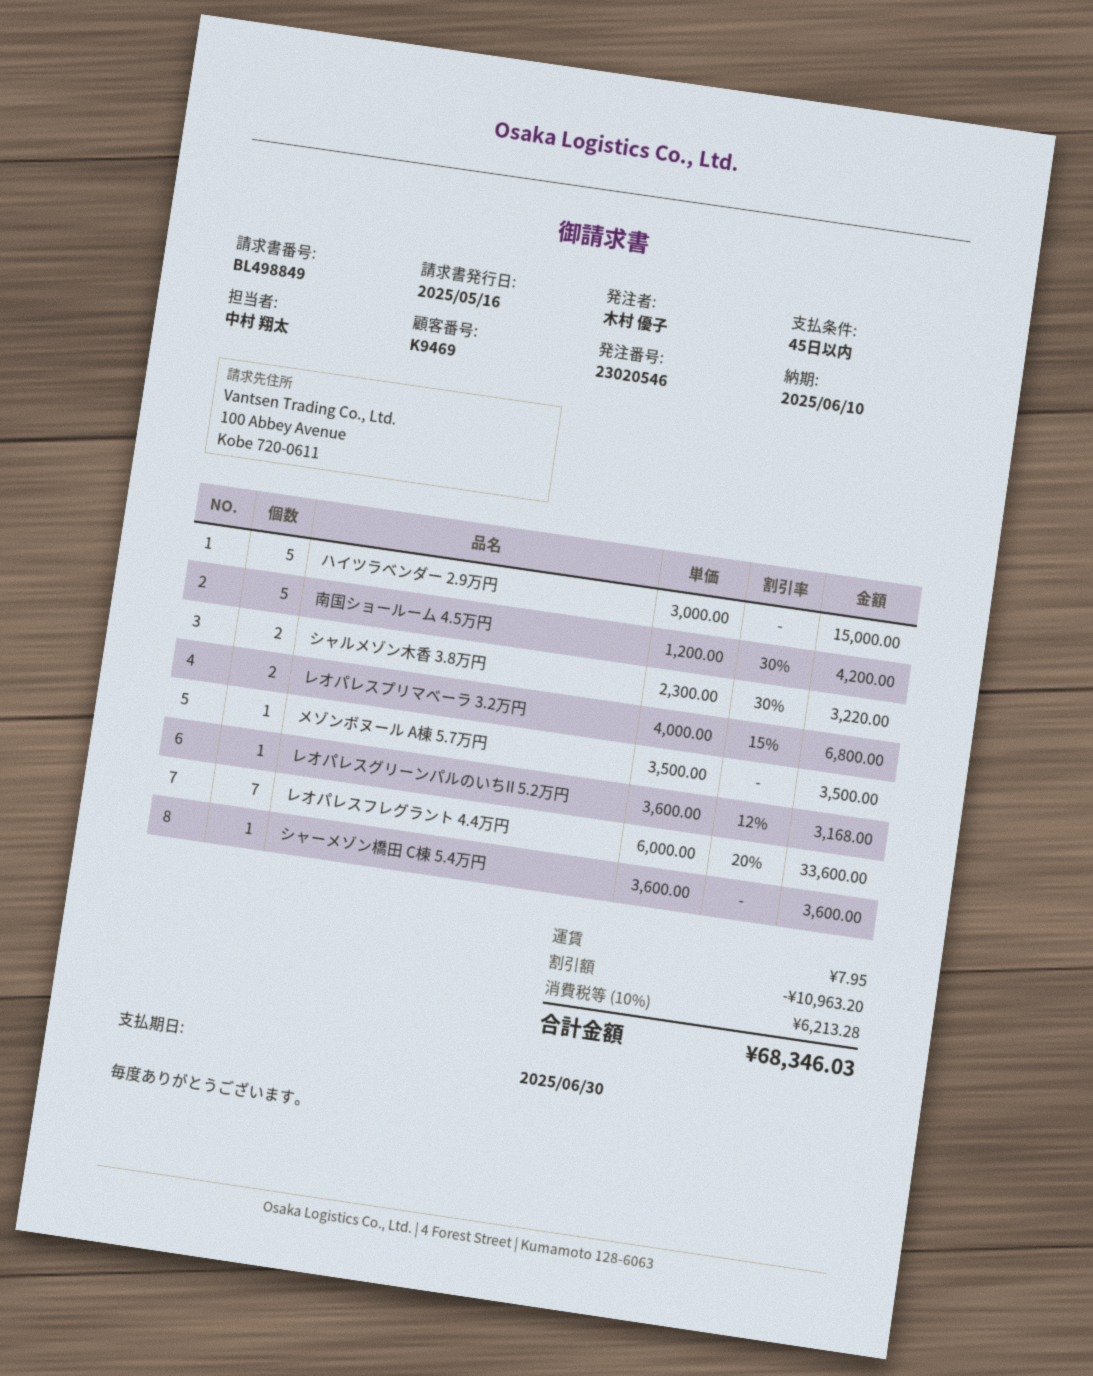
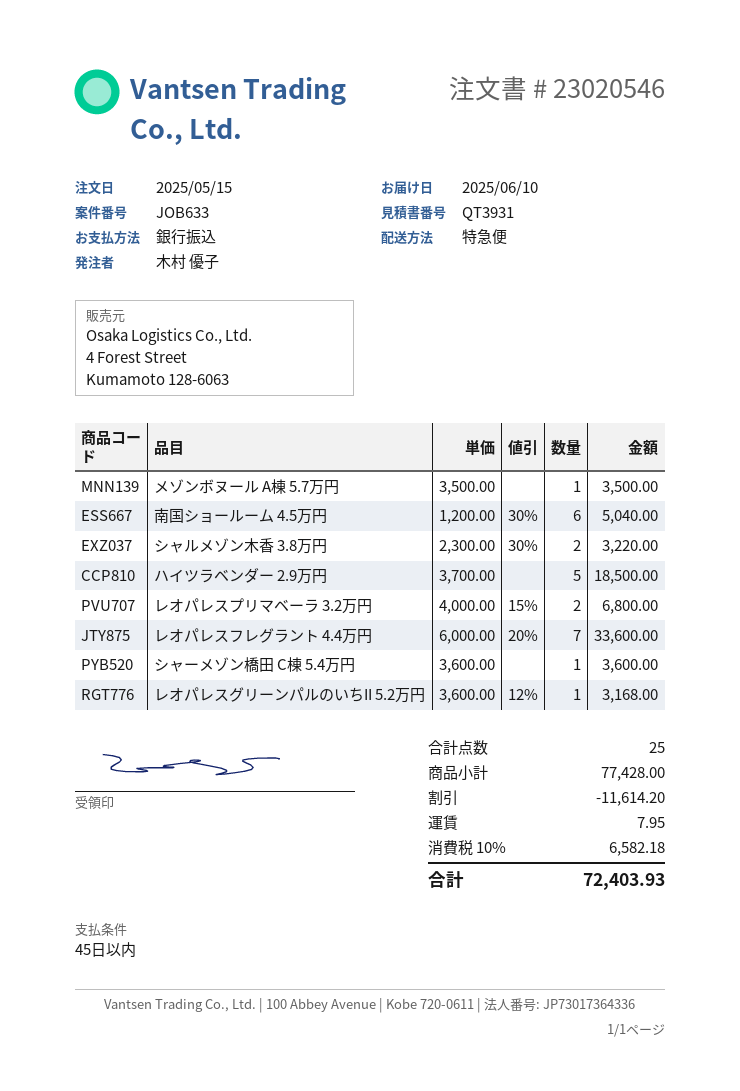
ハイツラベンダー 2.9万円: 5 x 3000.00 = 15000.00 -> 5 x 3700.00 = 18500.00
南国ショールーム 4.5万円: 5 x 1200.00 - 30% = 4200.00 -> 6 x 1200.00 - 30% = 5040.00
discount: 10963.20 -> 11614.20
tax: 10% = 6213.28 -> 10% = 6582.18
total: 68346.03 -> 72403.93

